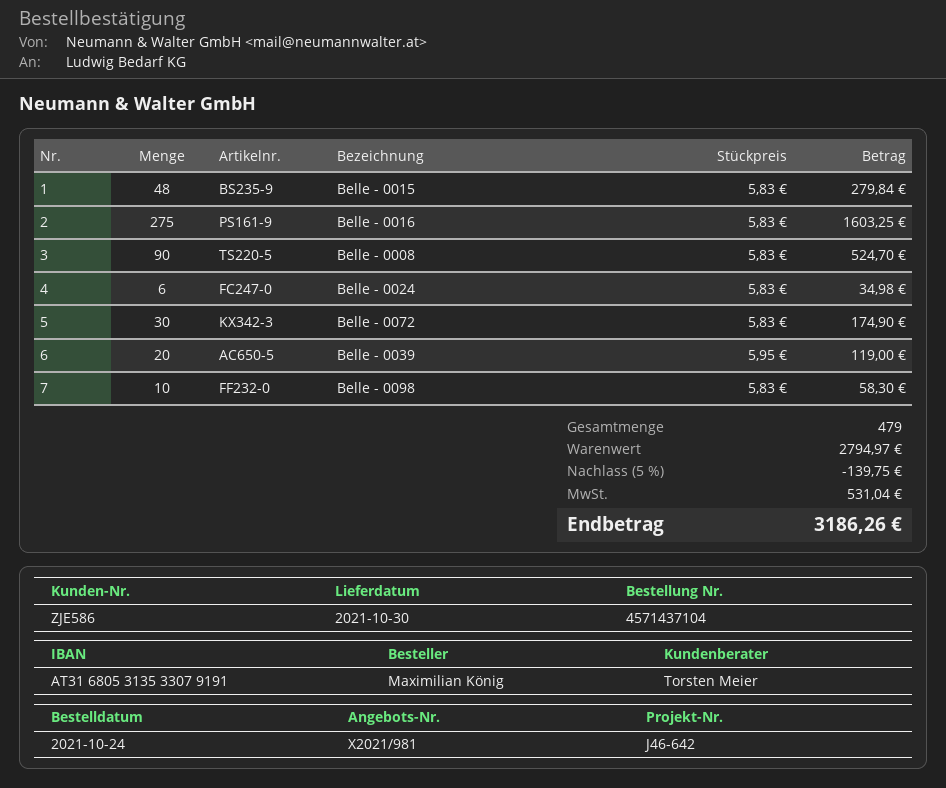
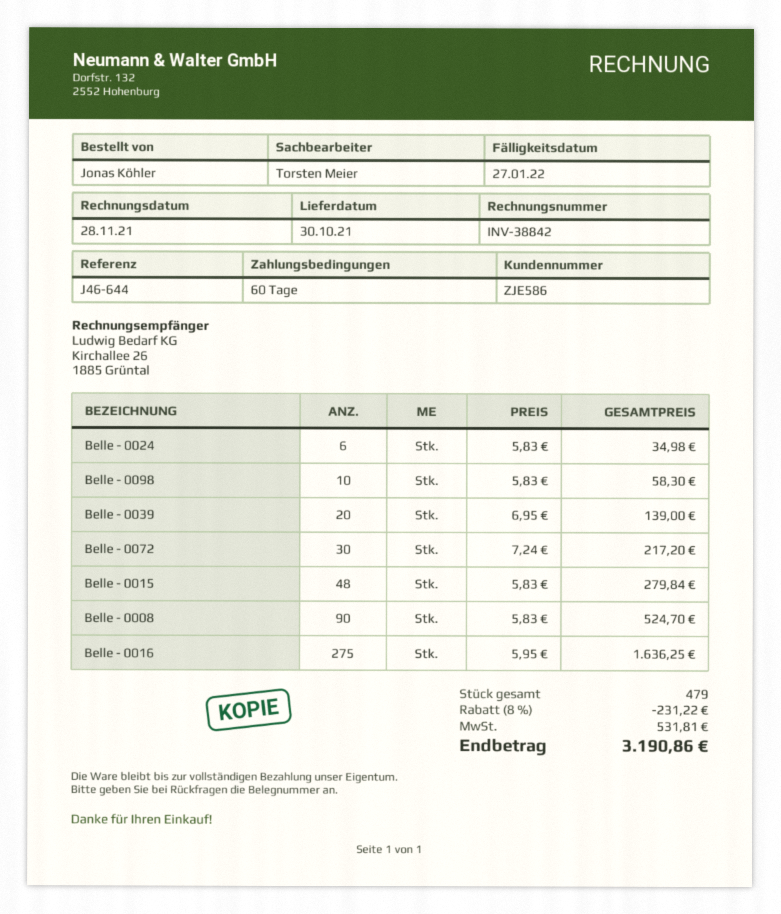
reference: J46-642 -> J46-644
ordered by: Maximilian König -> Jonas Köhler
Belle - 0016: 275 x 5.83 = 1603.25 -> 275 x 5.95 = 1636.25
Belle - 0072: 30 x 5.83 = 174.90 -> 30 x 7.24 = 217.20
Belle - 0039: 20 x 5.95 = 119.00 -> 20 x 6.95 = 139.00
discount: 5% = 139.75 -> 8% = 231.22
tax: 531.04 -> 531.81
total: 3186.26 -> 3190.86

